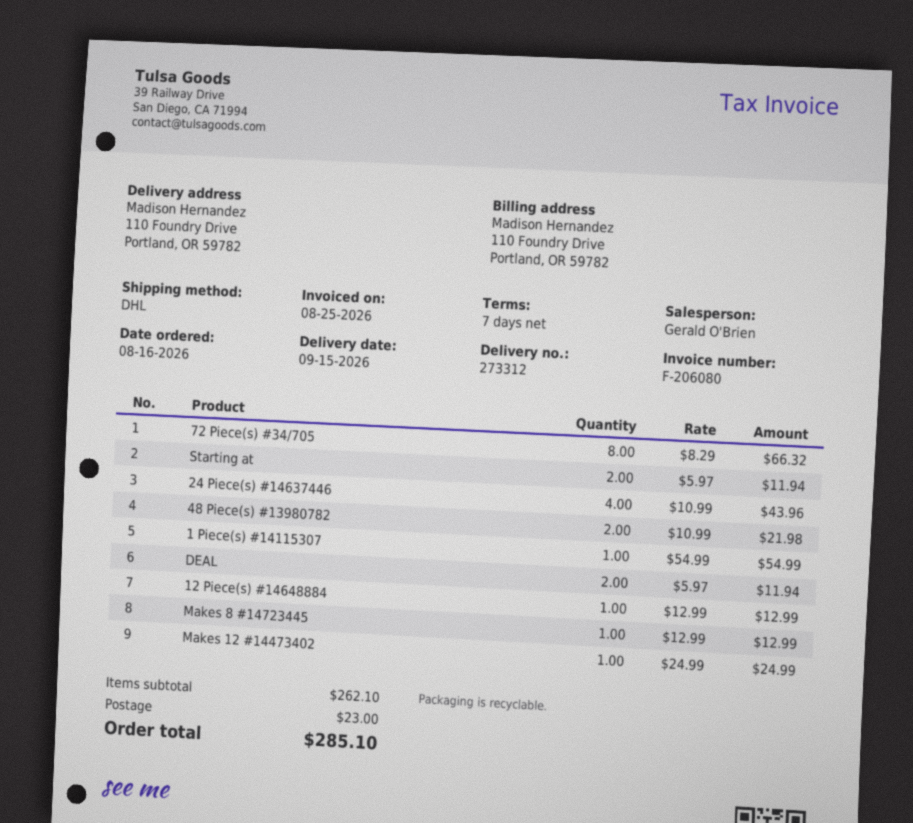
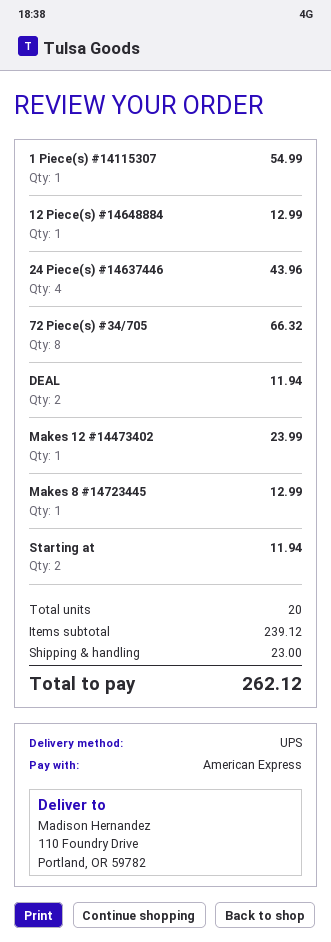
shipping method: DHL -> UPS
48 Piece(s) #13980782: 2 for 21.98 -> none
Makes 12 #14473402: 1 for 24.99 -> 1 for 23.99
subtotal: 262.10 -> 239.12
total: 285.10 -> 262.12

